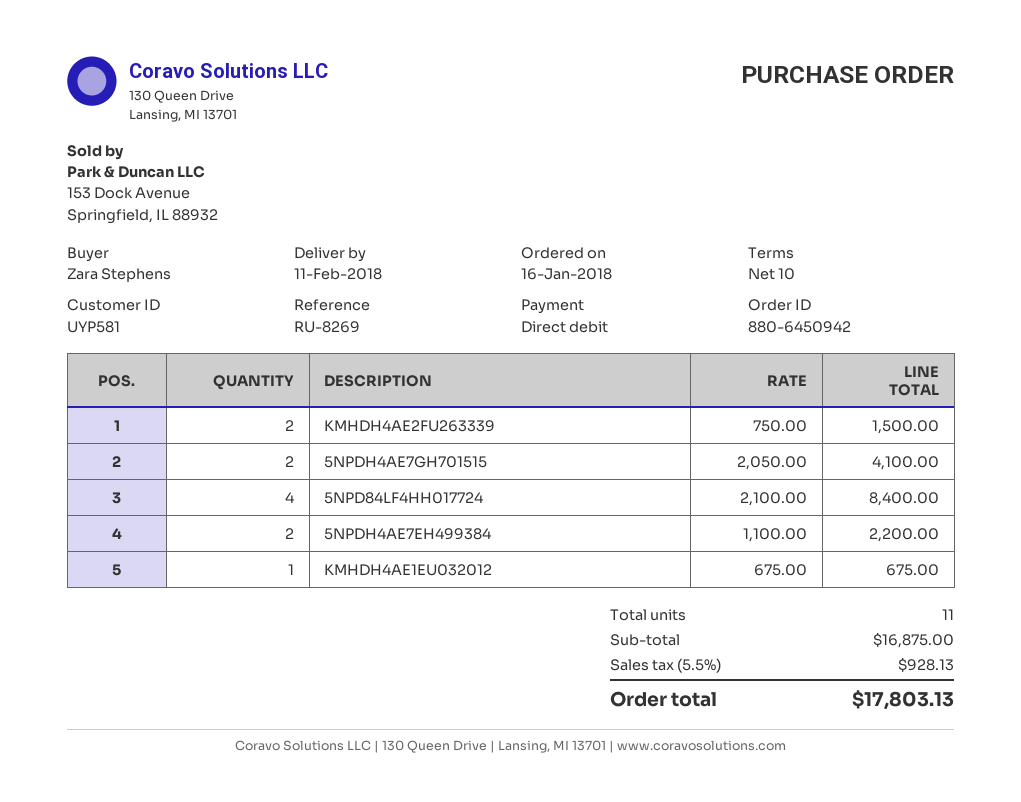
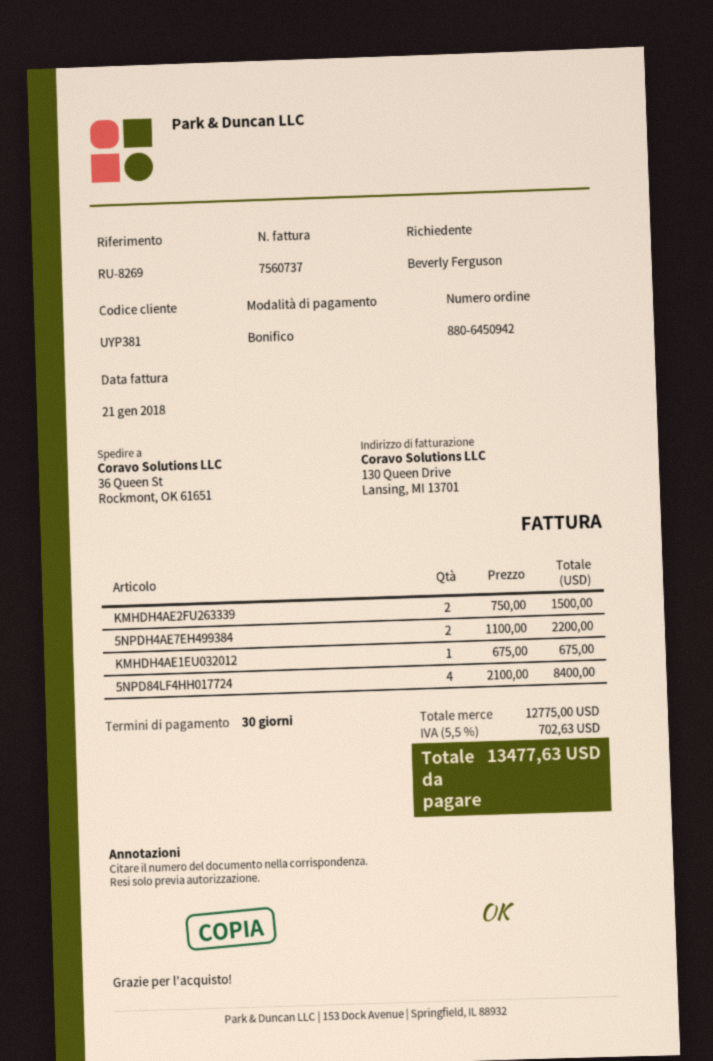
payment terms: 10 days -> 30 days
customer number: UYP581 -> UYP381
ordered by: Zara Stephens -> Beverly Ferguson
payment method: direct debit -> bank transfer
5NPDH4AE7GH701515: 2 x 2050.00 = 4100.00 -> none
subtotal: 16875.00 -> 12775.00
tax: 5.5% = 928.13 -> 5.5% = 702.63
total: 17803.13 -> 13477.63

